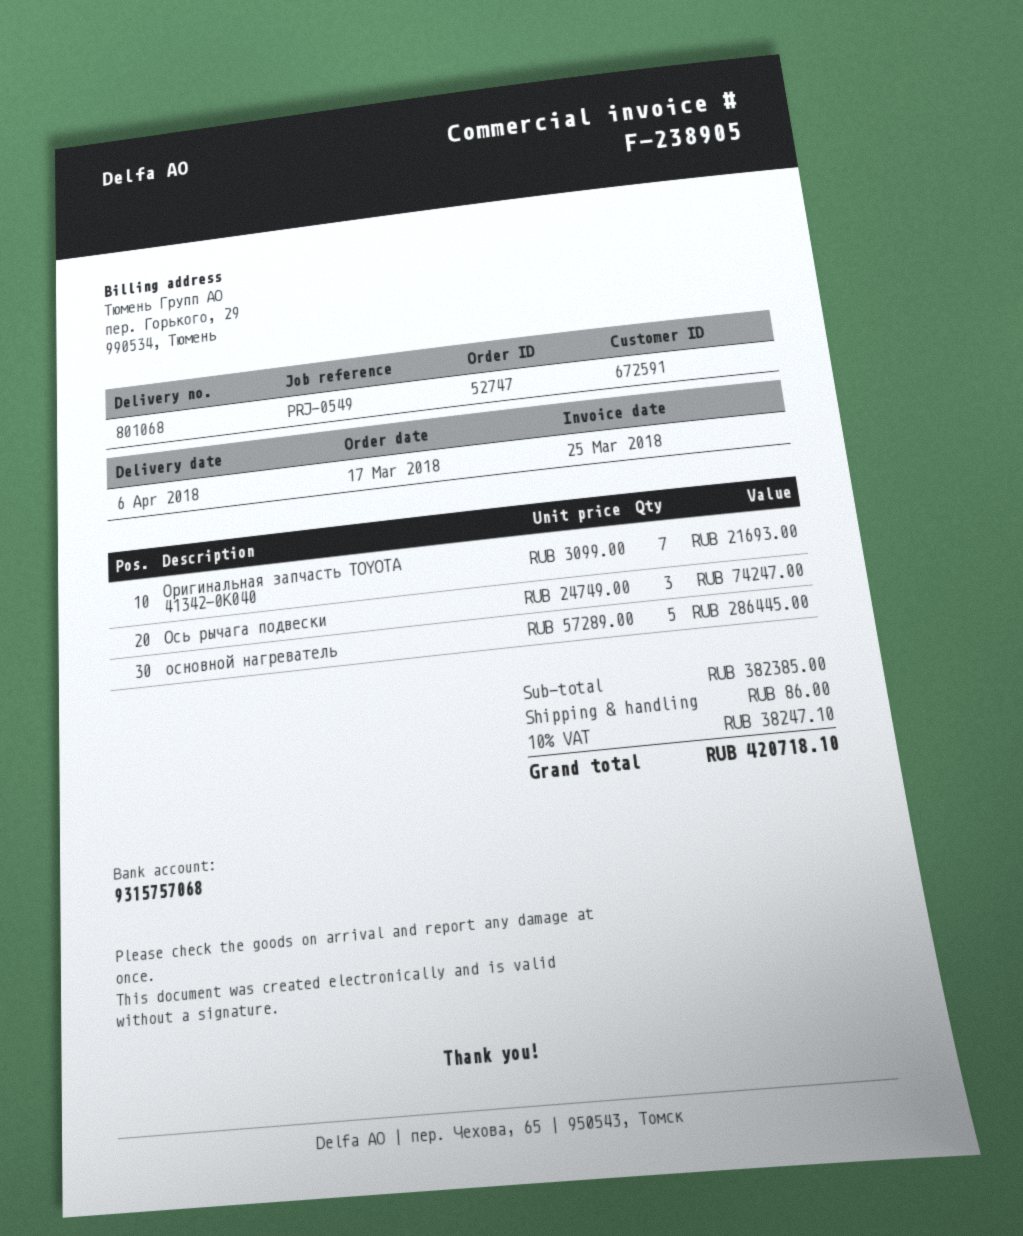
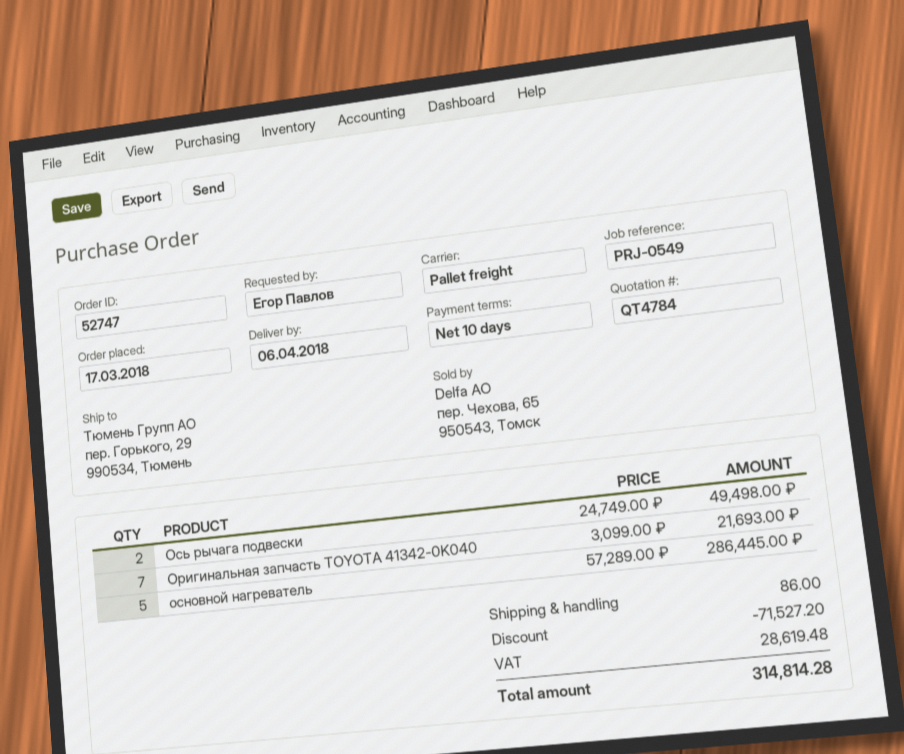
Ось рычага подвески: 3 x 24749.00 = 74247.00 -> 2 x 24749.00 = 49498.00
discount: none -> 71527.20
tax: 38247.10 -> 28619.48
total: 420718.10 -> 314814.28

